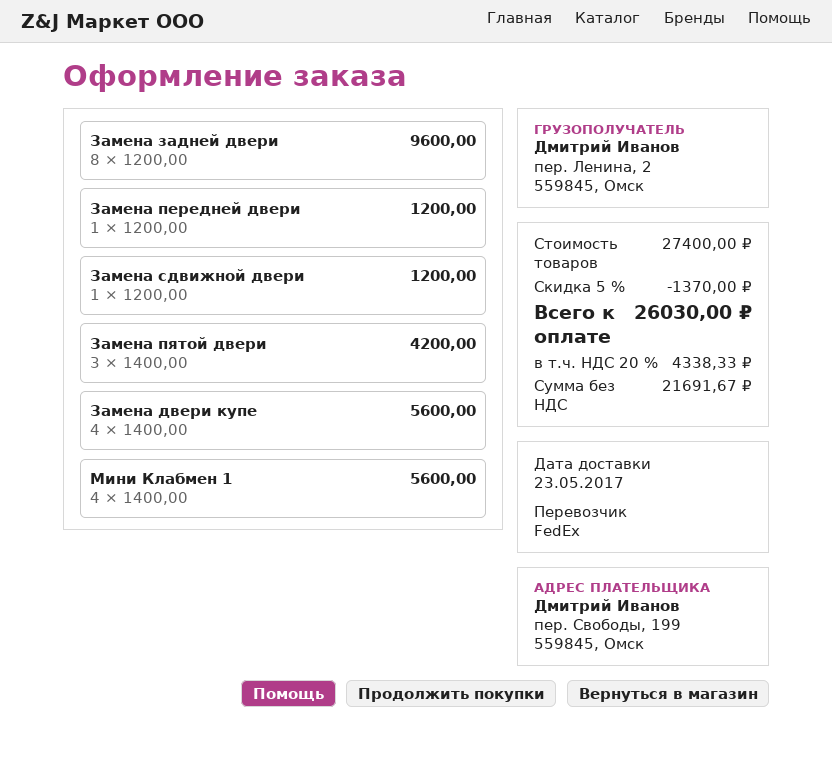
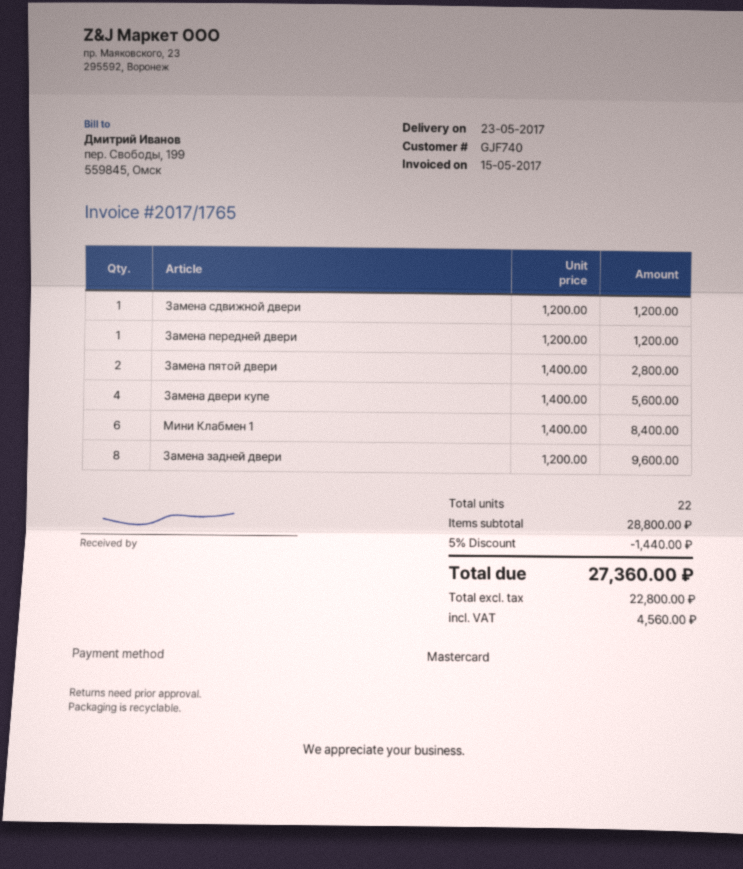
Замена пятой двери: 3 x 1400.00 = 4200.00 -> 2 x 1400.00 = 2800.00
Мини Клабмен 1: 4 x 1400.00 = 5600.00 -> 6 x 1400.00 = 8400.00
subtotal: 27400.00 -> 28800.00
discount: 5% = 1370.00 -> 5% = 1440.00
net: 21691.67 -> 22800.00
tax: 4338.33 -> 4560.00
total: 26030.00 -> 27360.00

